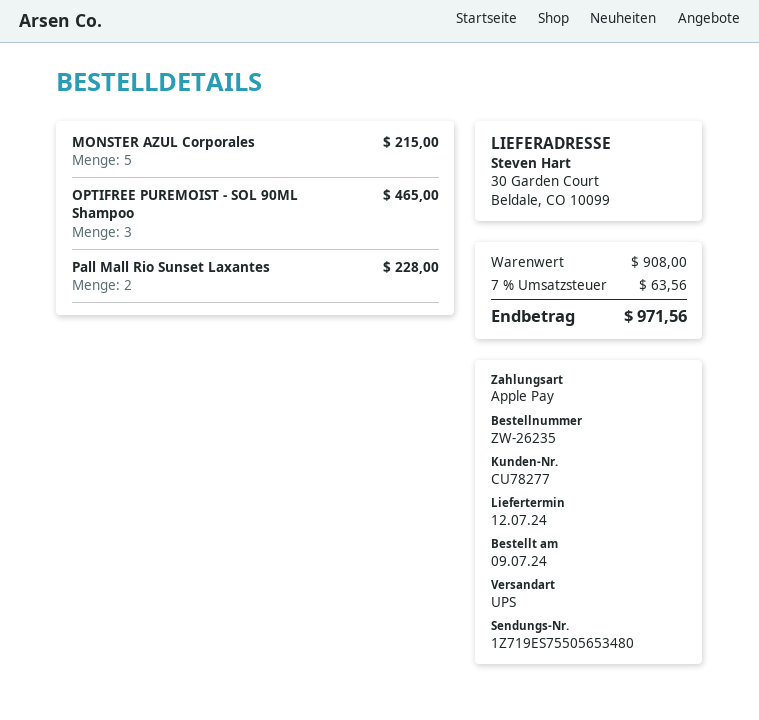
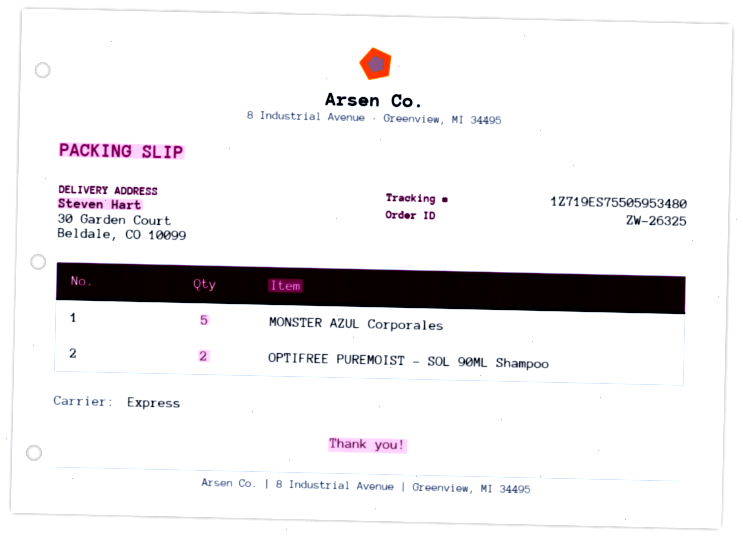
order number: ZW-26235 -> ZW-26325
shipping method: UPS -> express
tracking number: 1Z719ES75505653480 -> 1Z719ES75505953480
OPTIFREE PUREMOIST - SOL 90ML Shampoo: 3 -> 2
Pall Mall Rio Sunset Laxantes: 2 -> none

